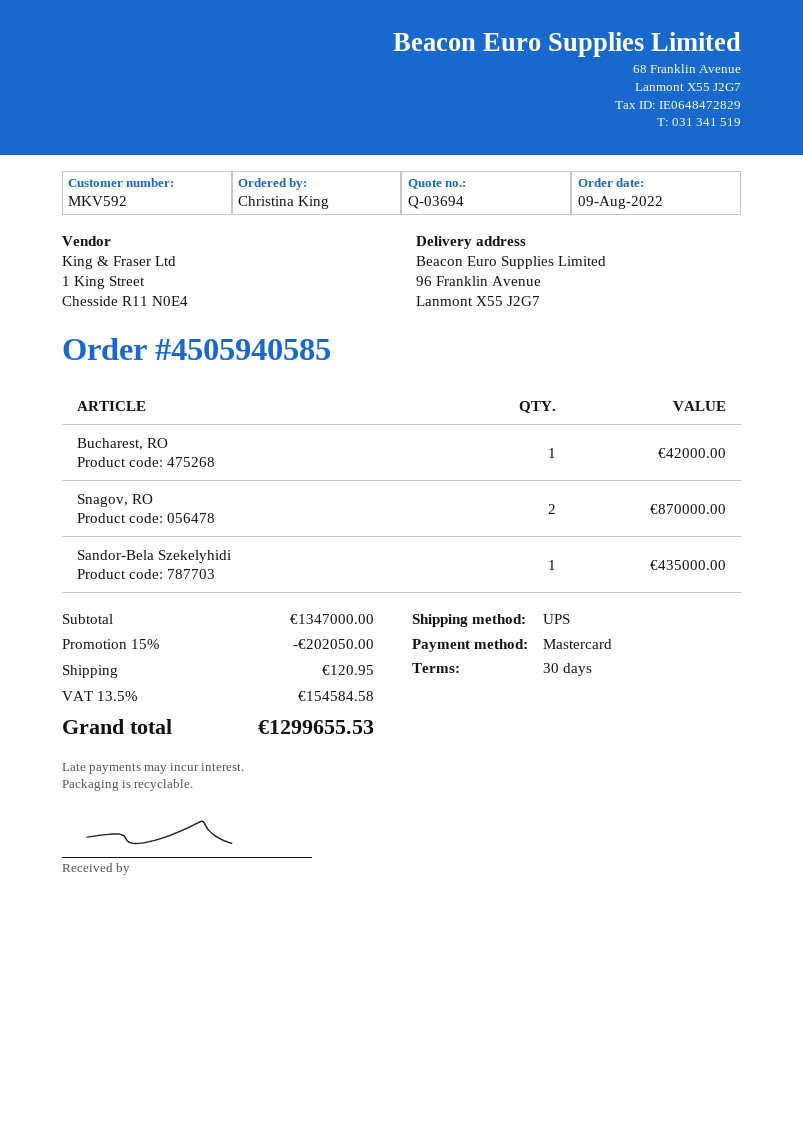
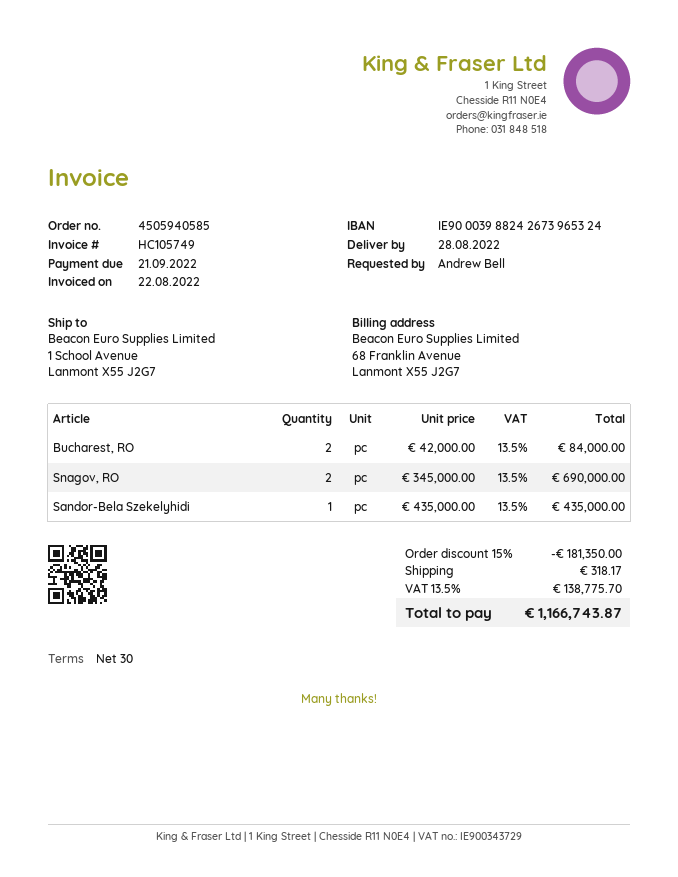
ordered by: Christina King -> Andrew Bell
ship to: 96 Franklin Avenue, Lanmont X55 J2G7 -> 1 School Avenue, Lanmont X55 J2G7
Bucharest, RO: 1 for 42000.00 -> 2 for 84000.00
Snagov, RO: 2 for 870000.00 -> 2 for 690000.00
discount: 15% = 202050.00 -> 15% = 181350.00
shipping: 120.95 -> 318.17
tax: 13.5% = 154584.58 -> 13.5% = 138775.70
total: 1299655.53 -> 1166743.87

